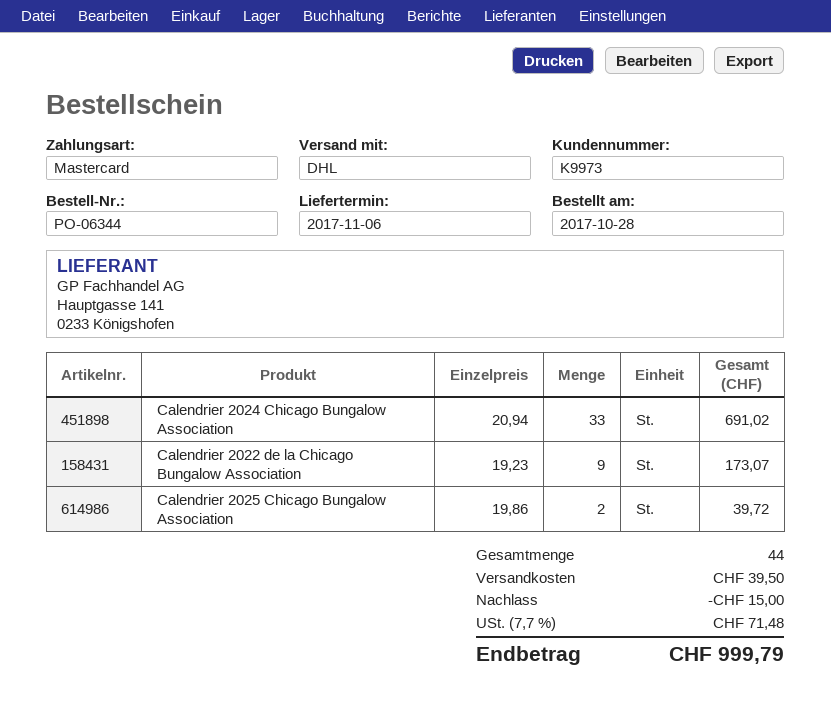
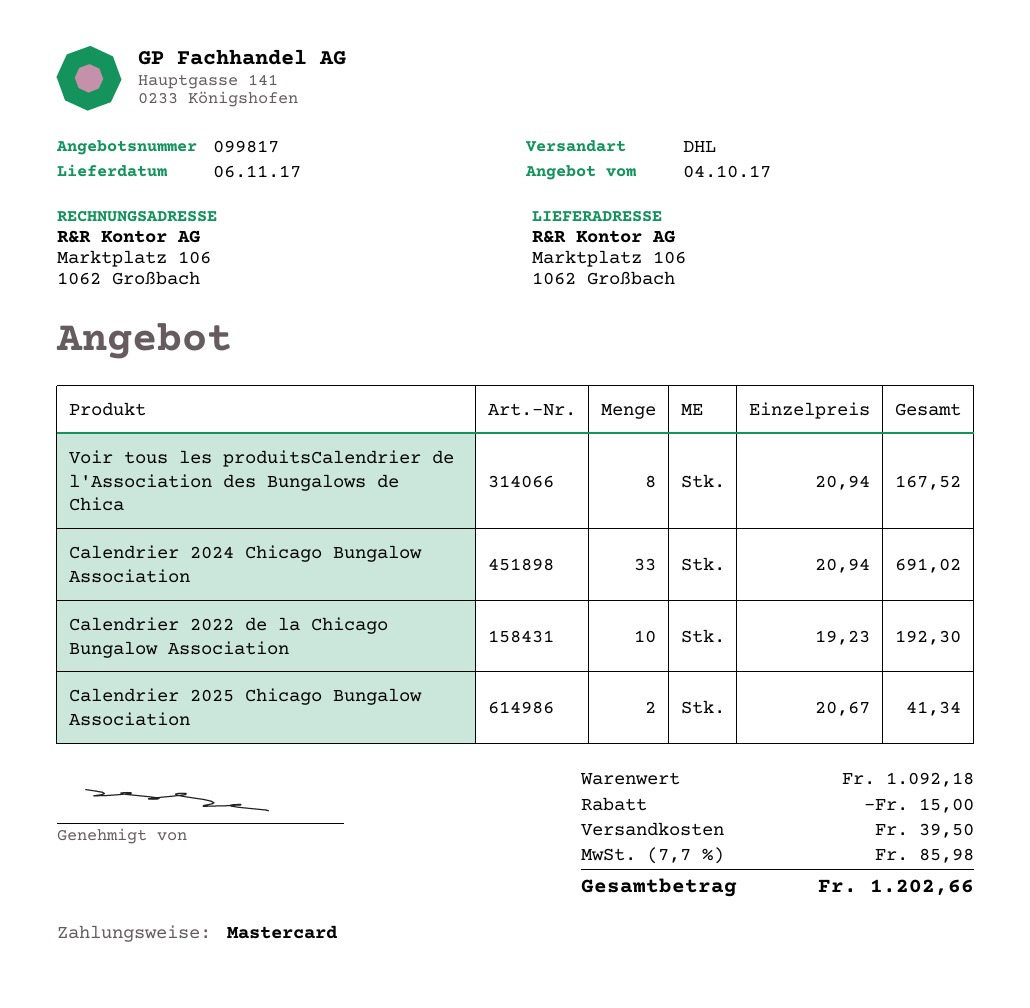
Calendrier 2022 de la Chicago Bungalow Association: 9 x 19.23 = 173.07 -> 10 x 19.23 = 192.30
Calendrier 2025 Chicago Bungalow Association: 2 x 19.86 = 39.72 -> 2 x 20.67 = 41.34
Voir tous les produitsCalendrier de l'Association des Bungalows de Chica: none -> 8 x 20.94 = 167.52
tax: 7.7% = 71.48 -> 7.7% = 85.98
total: 999.79 -> 1202.66

